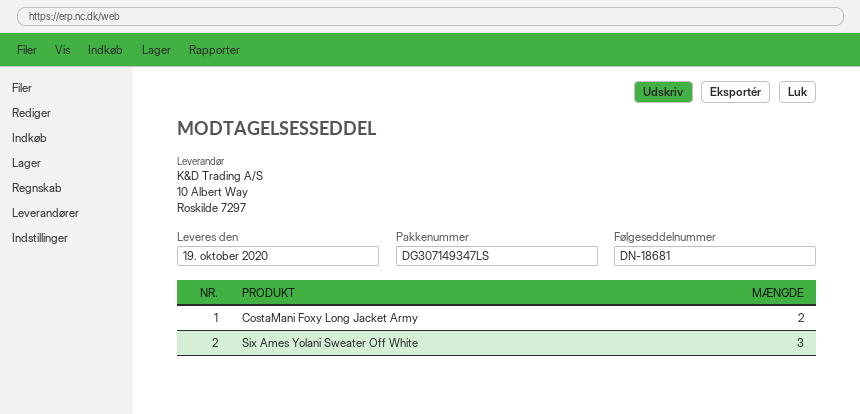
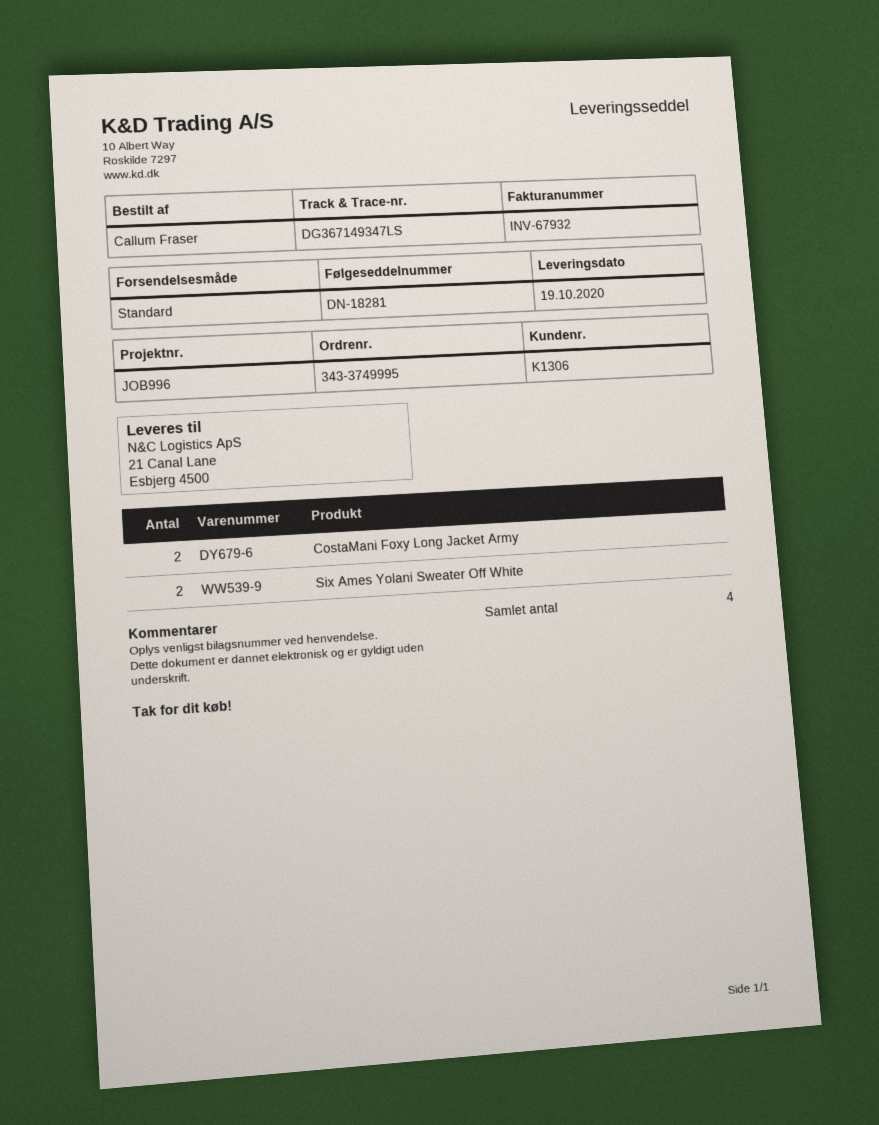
delivery note number: DN-18681 -> DN-18281
tracking number: DG307149347LS -> DG367149347LS
Six Ames Yolani Sweater Off White: 3 -> 2

